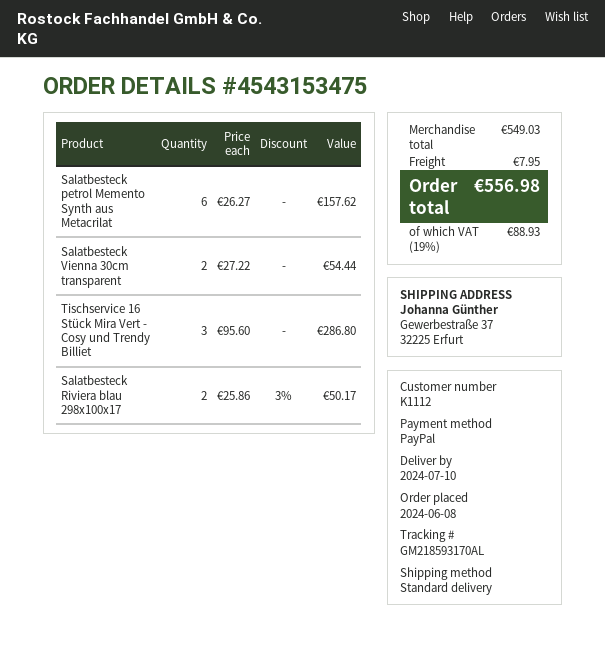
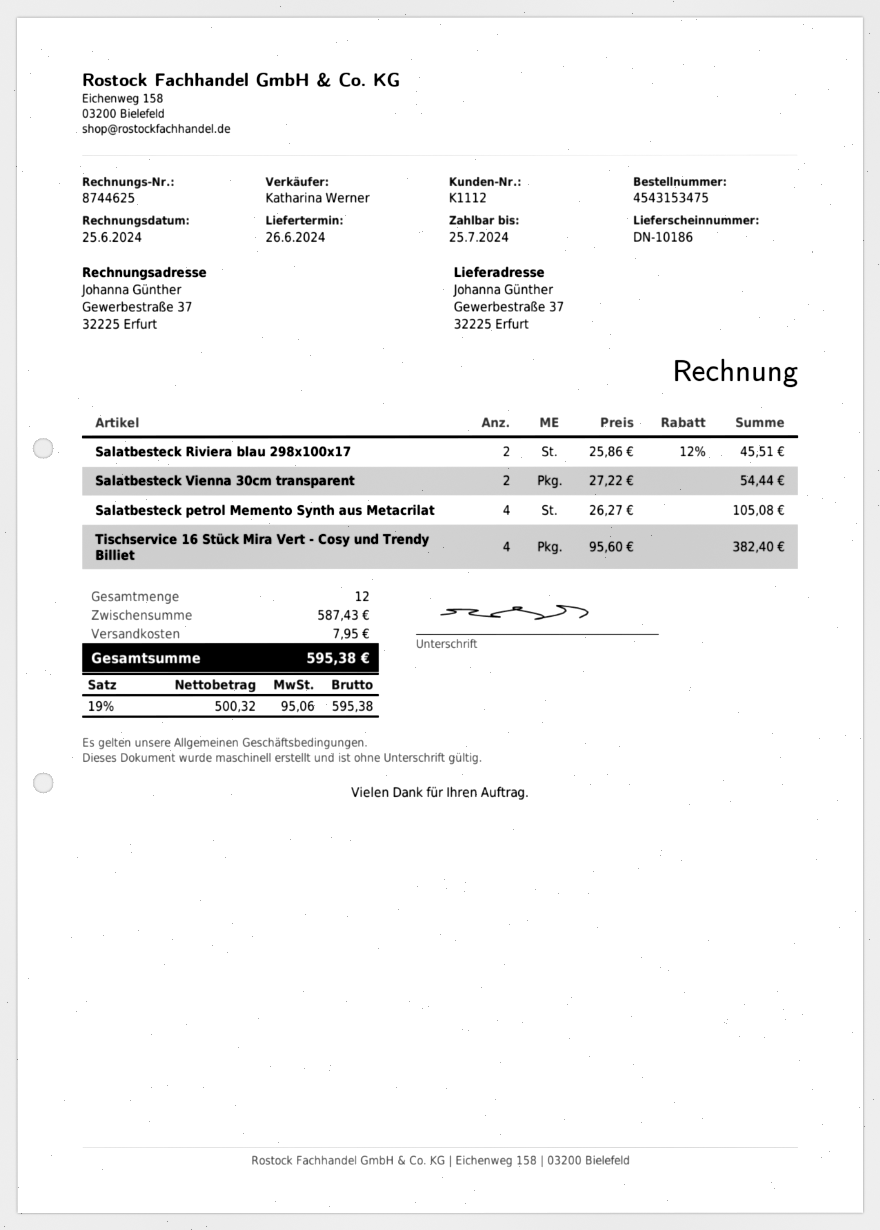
delivery date: 2024-07-10 -> 2024-06-26
Salatbesteck petrol Memento Synth aus Metacrilat: 6 x 26.27 = 157.62 -> 4 x 26.27 = 105.08
Tischservice 16 Stück Mira Vert - Cosy und Trendy Billiet: 3 x 95.60 = 286.80 -> 4 x 95.60 = 382.40
Salatbesteck Riviera blau 298x100x17: 2 x 25.86 - 3% = 50.17 -> 2 x 25.86 - 12% = 45.51
subtotal: 549.03 -> 587.43
tax: 19% = 88.93 -> 19% = 95.06
total: 556.98 -> 595.38

